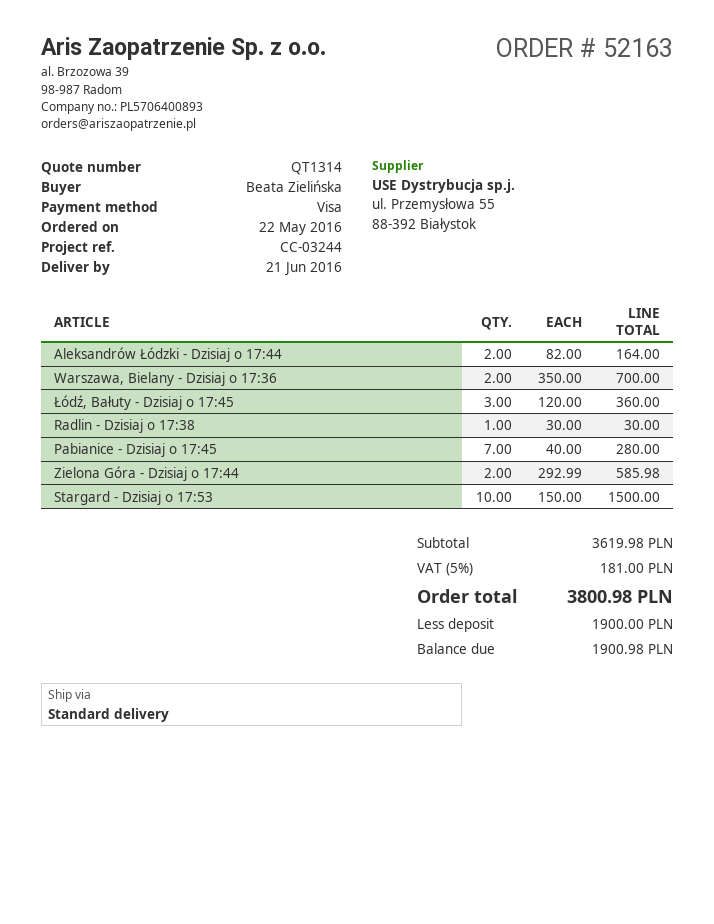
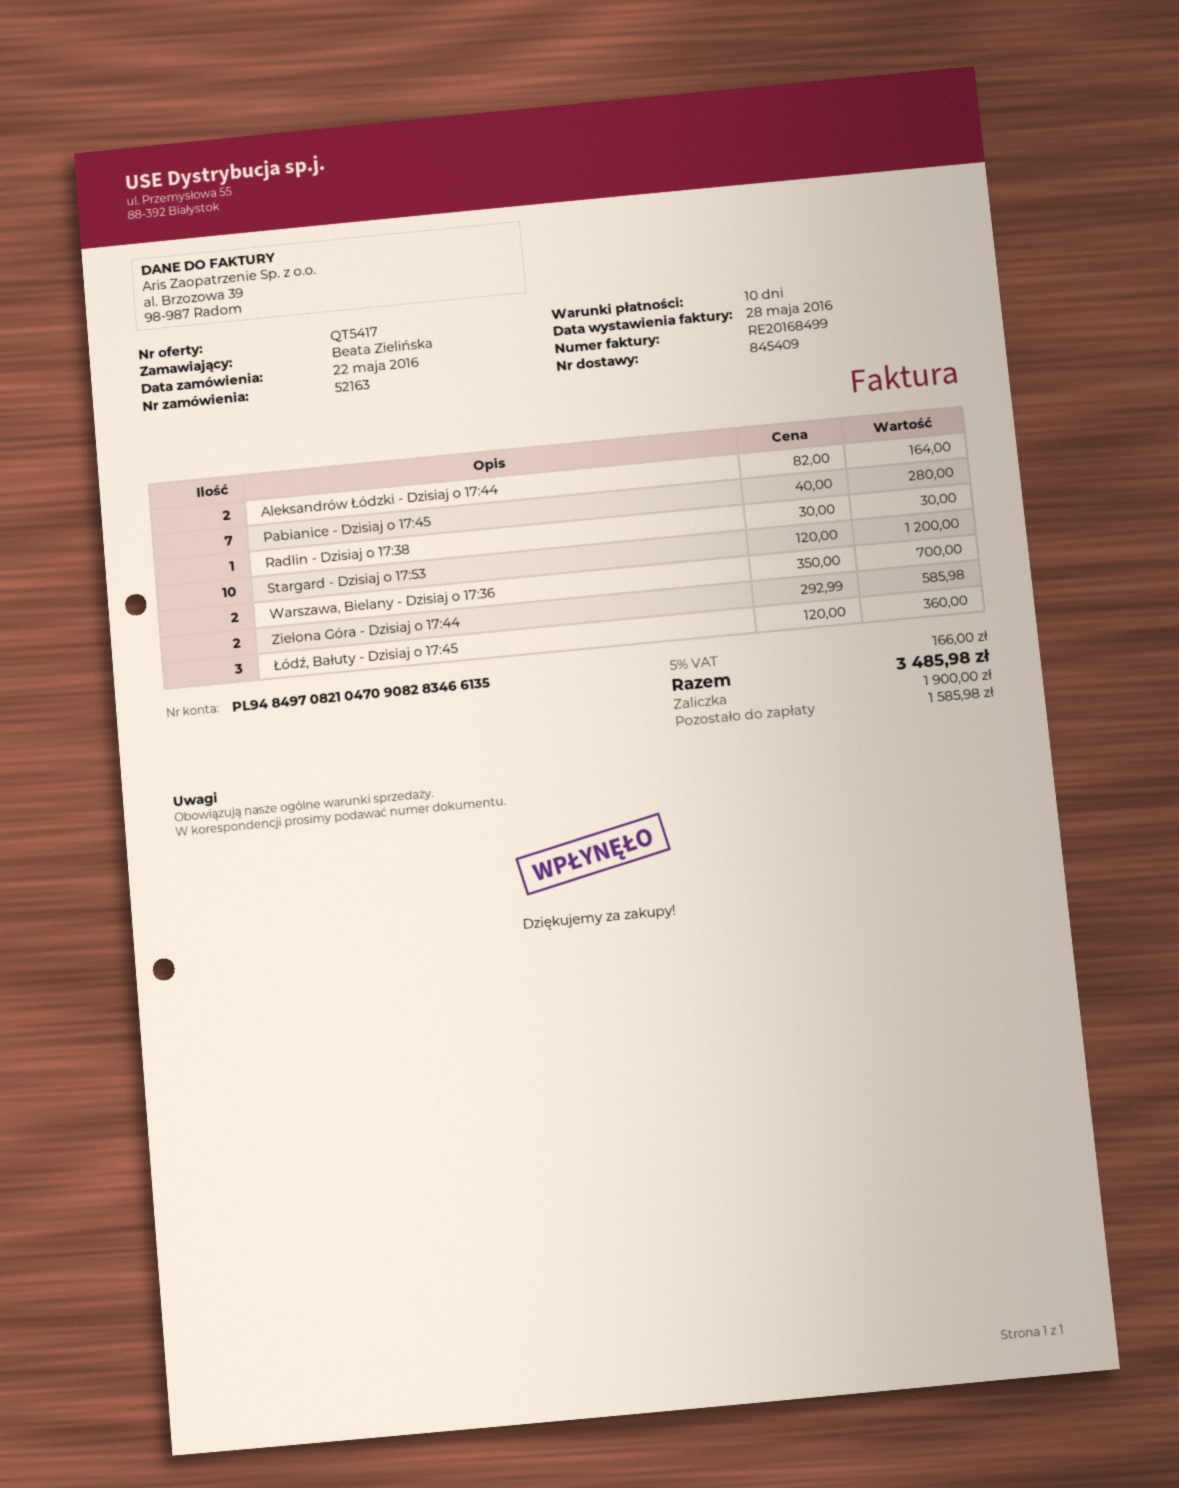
quote number: QT1314 -> QT5417
Stargard - Dzisiaj o 17:53: 10 x 150.00 = 1500.00 -> 10 x 120.00 = 1200.00
tax: 5% = 181.00 -> 5% = 166.00
total: 3800.98 -> 3485.98
balance: 1900.98 -> 1585.98

